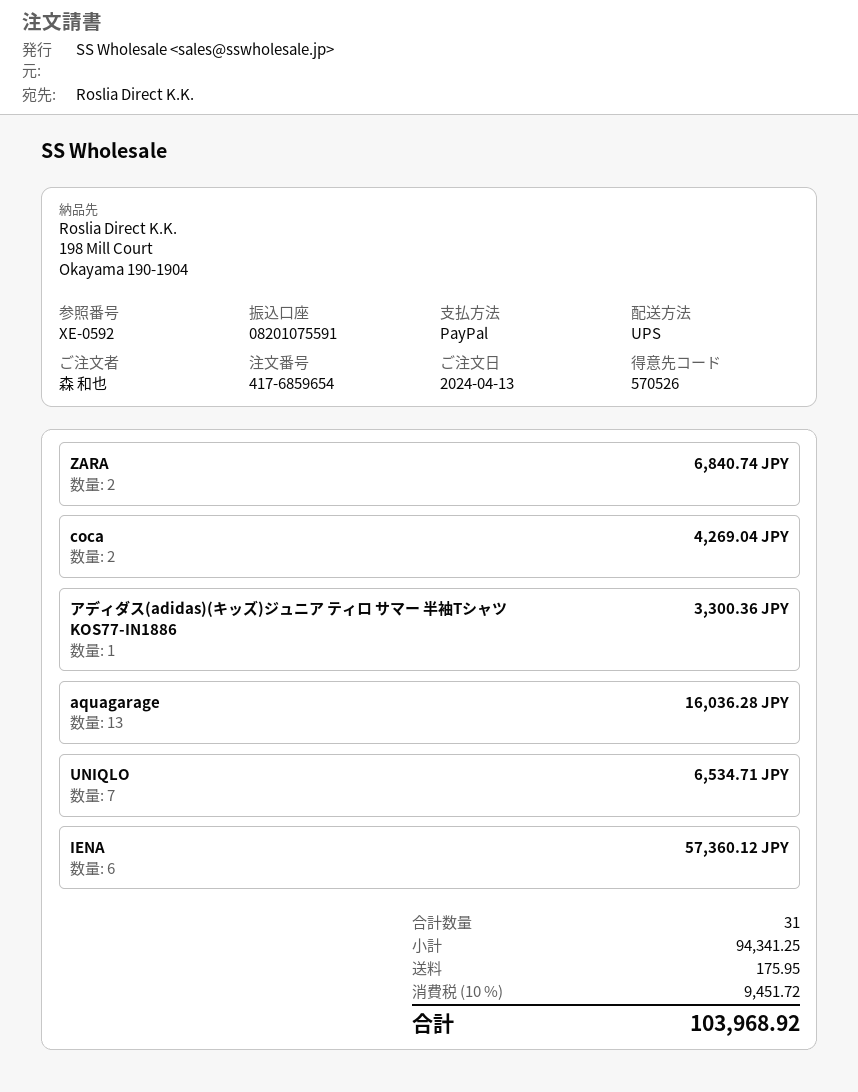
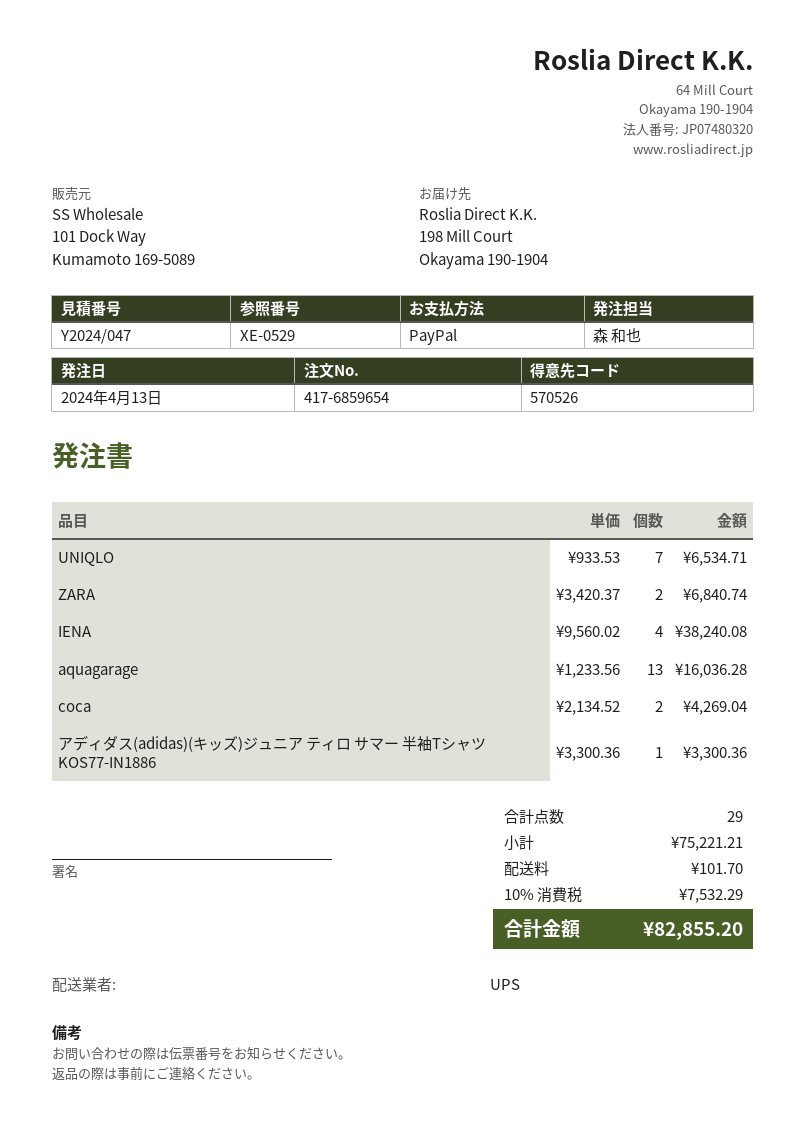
reference: XE-0592 -> XE-0529
IENA: 6 for 57360.12 -> 4 for 38240.08
total quantity: 31 -> 29
subtotal: 94341.25 -> 75221.21
shipping: 175.95 -> 101.70
tax: 10% = 9451.72 -> 10% = 7532.29
total: 103968.92 -> 82855.20

